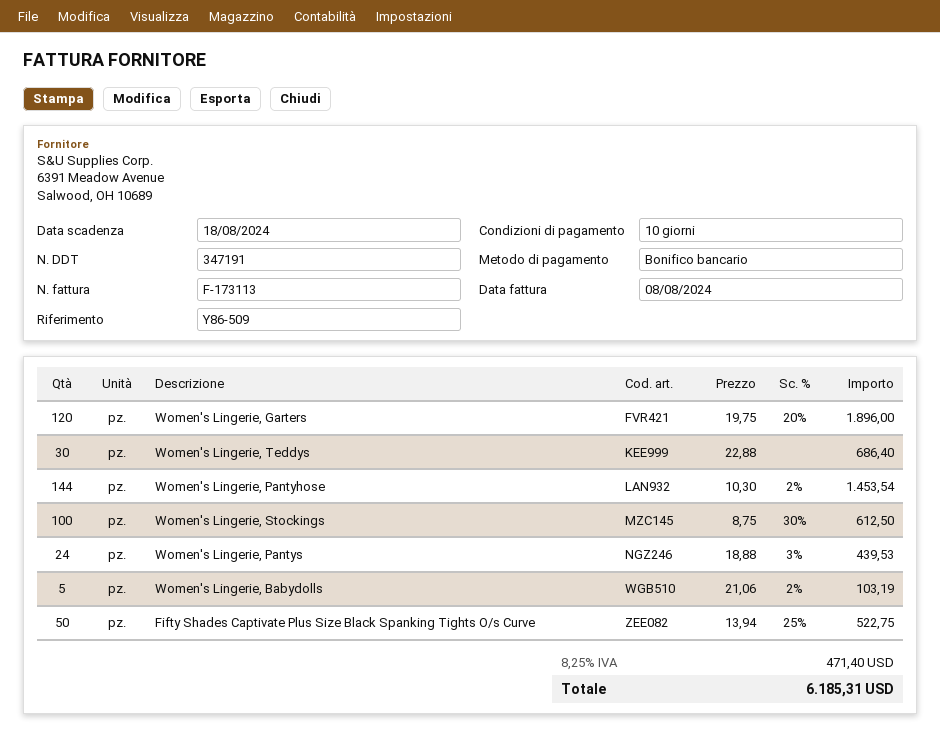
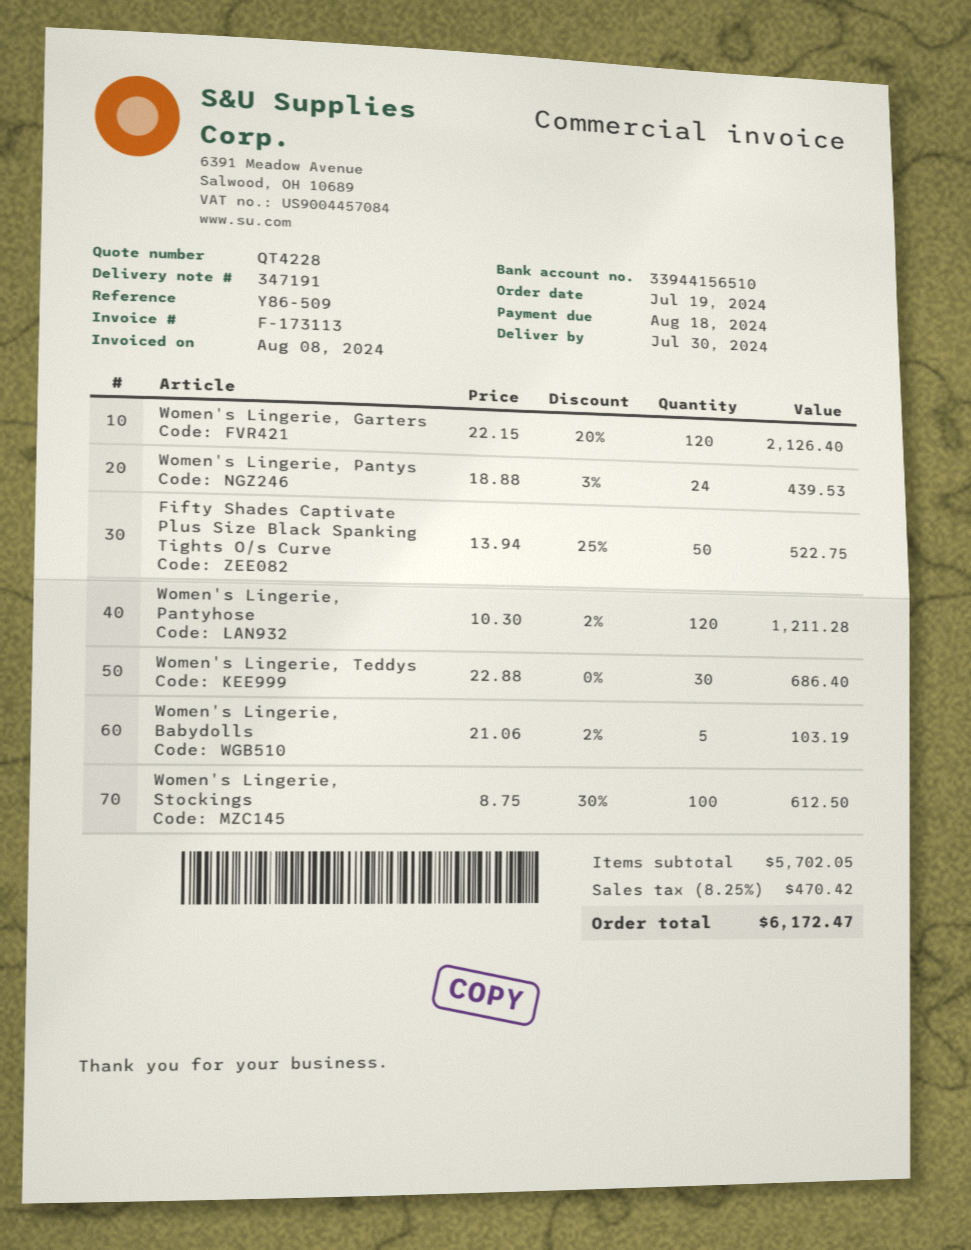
Women's Lingerie, Garters: 120 x 19.75 - 20% = 1896.00 -> 120 x 22.15 - 20% = 2126.40
Women's Lingerie, Pantyhose: 144 x 10.30 - 2% = 1453.54 -> 120 x 10.30 - 2% = 1211.28
tax: 8.25% = 471.40 -> 8.25% = 470.42
total: 6185.31 -> 6172.47

